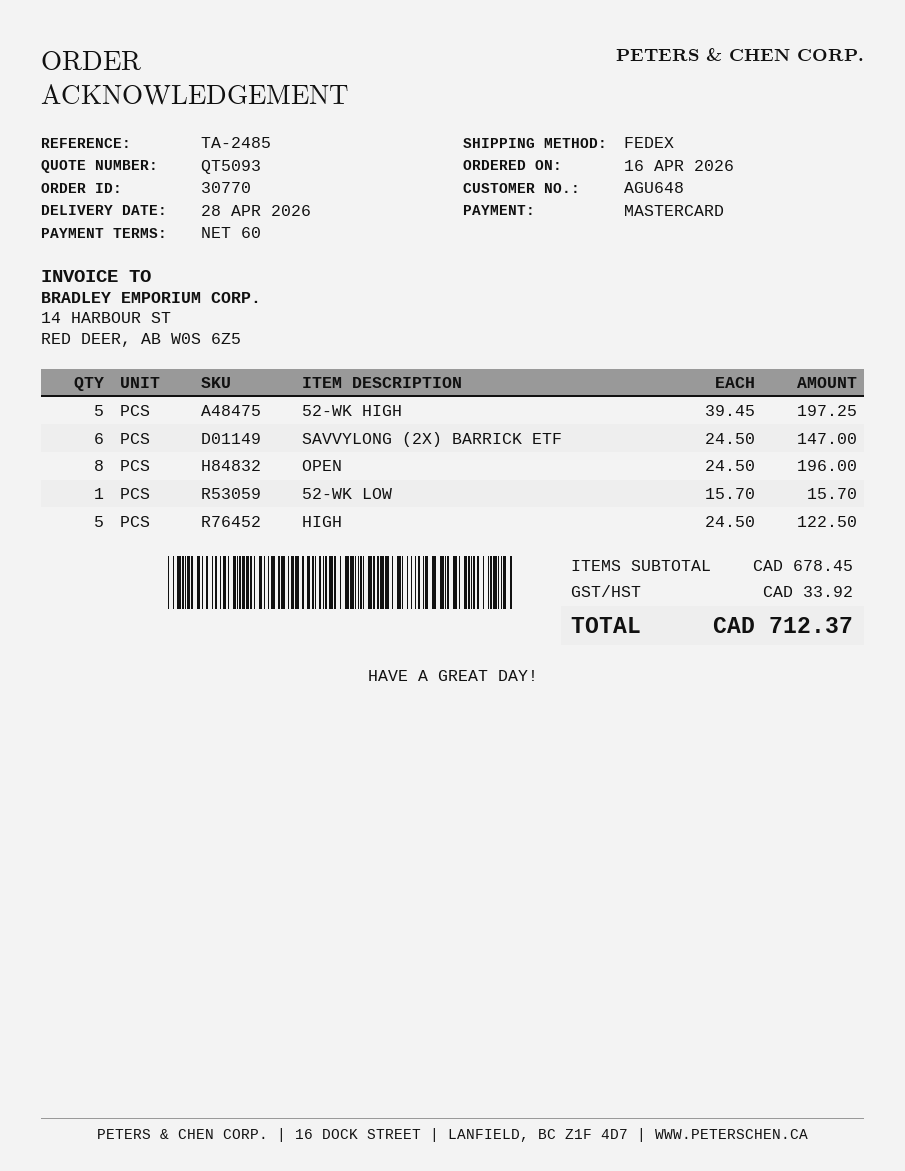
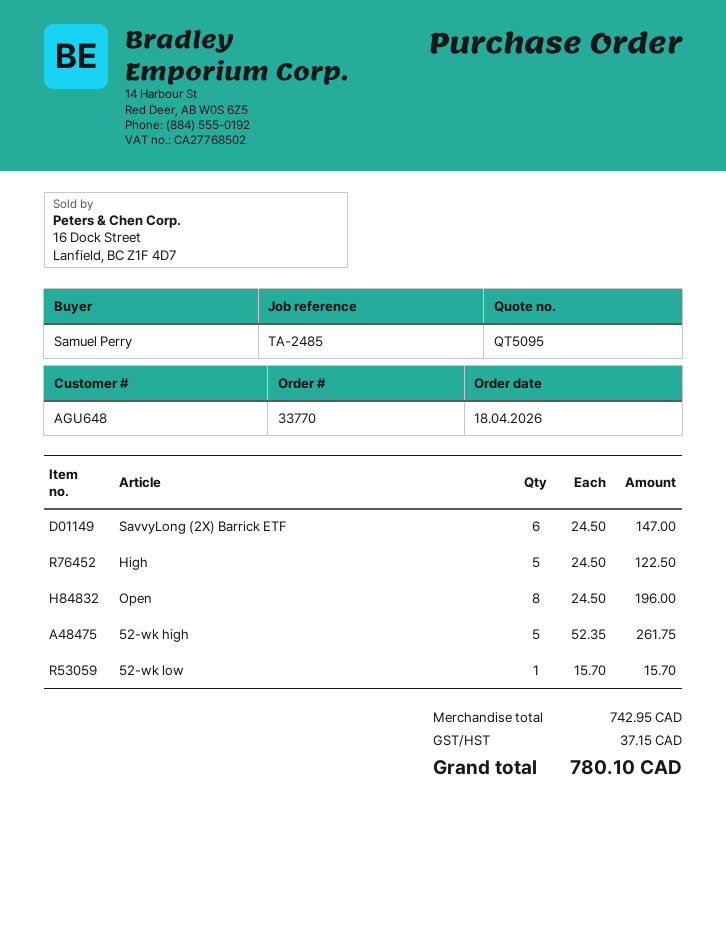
quote number: QT5093 -> QT5095
order number: 30770 -> 33770
order date: 2026-04-16 -> 2026-04-18
52-WK HIGH: 5 x 39.45 = 197.25 -> 5 x 52.35 = 261.75
subtotal: 678.45 -> 742.95
tax: 33.92 -> 37.15
total: 712.37 -> 780.10

